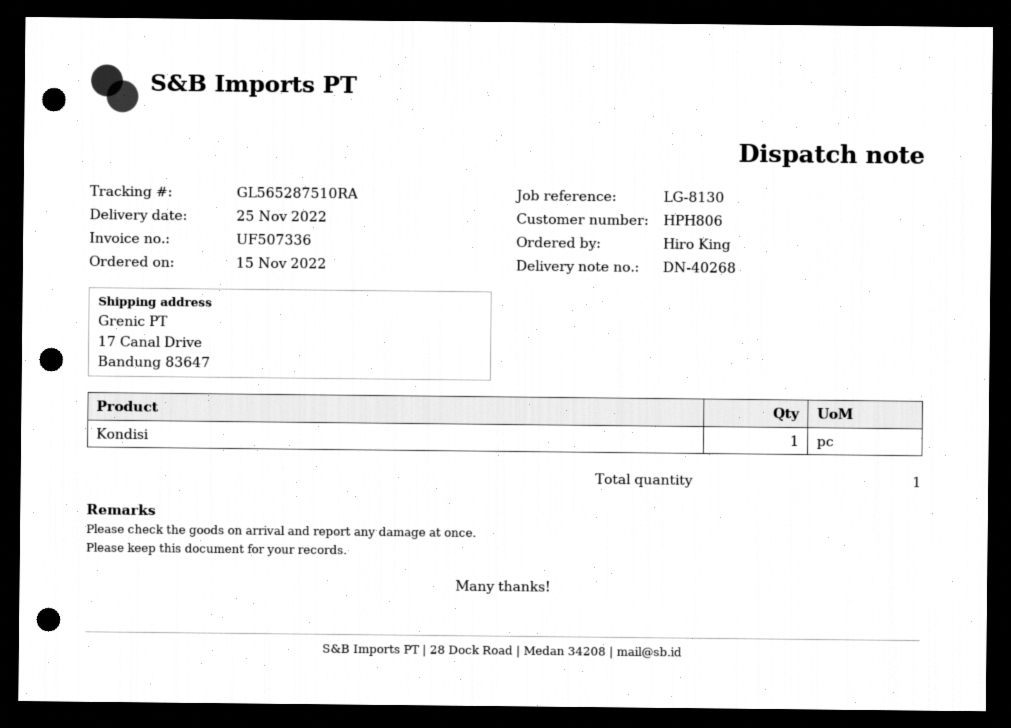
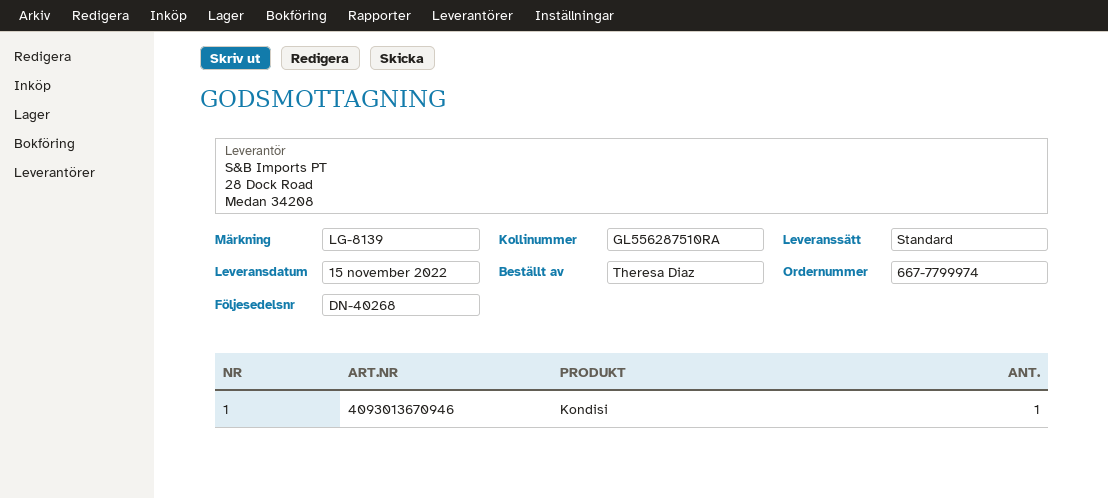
delivery date: 2022-11-25 -> 2022-11-15
reference: LG-8130 -> LG-8139
ordered by: Hiro King -> Theresa Diaz
tracking number: GL565287510RA -> GL556287510RA

